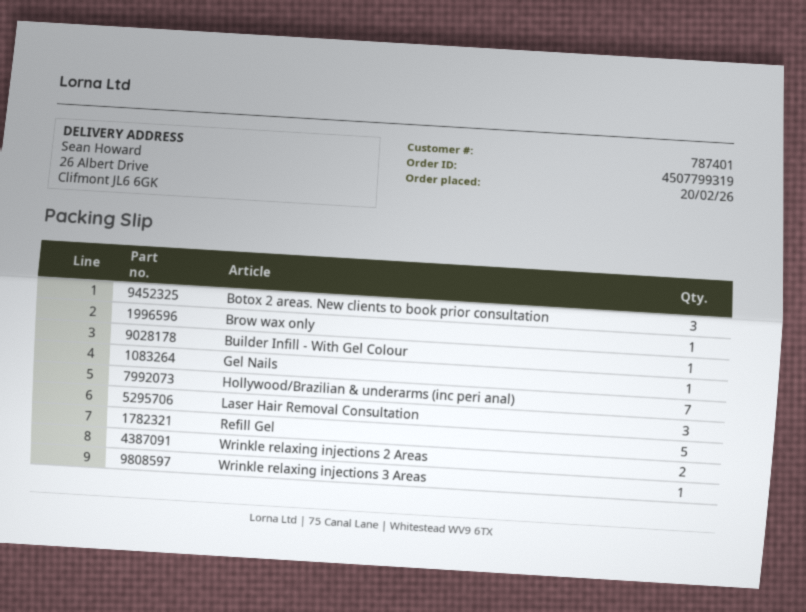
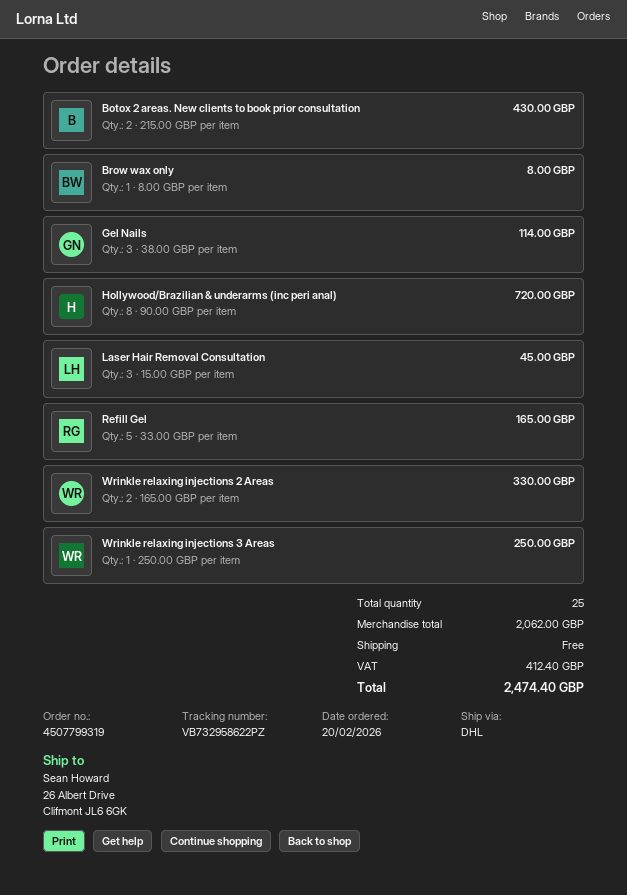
Botox 2 areas. New clients to book prior consultation: 3 -> 2
Builder Infill - With Gel Colour: 1 -> none
Gel Nails: 1 -> 3
Hollywood/Brazilian & underarms (inc peri anal): 7 -> 8

